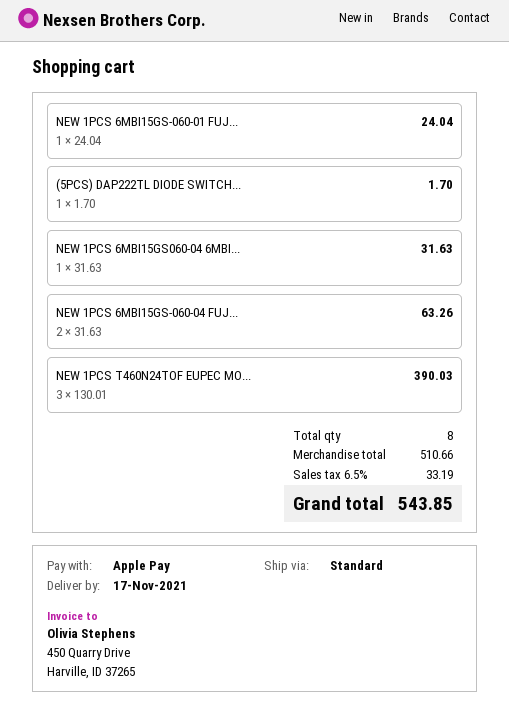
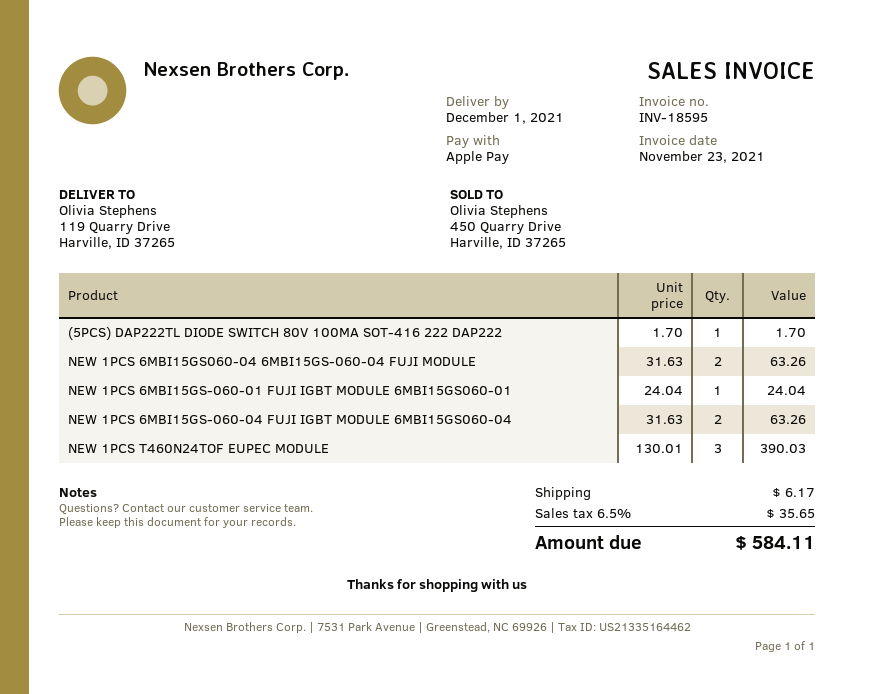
delivery date: 2021-11-17 -> 2021-12-01
NEW 1PCS 6MBI15GS060-04 6MBI...: 1 x 31.63 = 31.63 -> 2 x 31.63 = 63.26
shipping: none -> 6.17
tax: 6.5% = 33.19 -> 6.5% = 35.65
total: 543.85 -> 584.11

